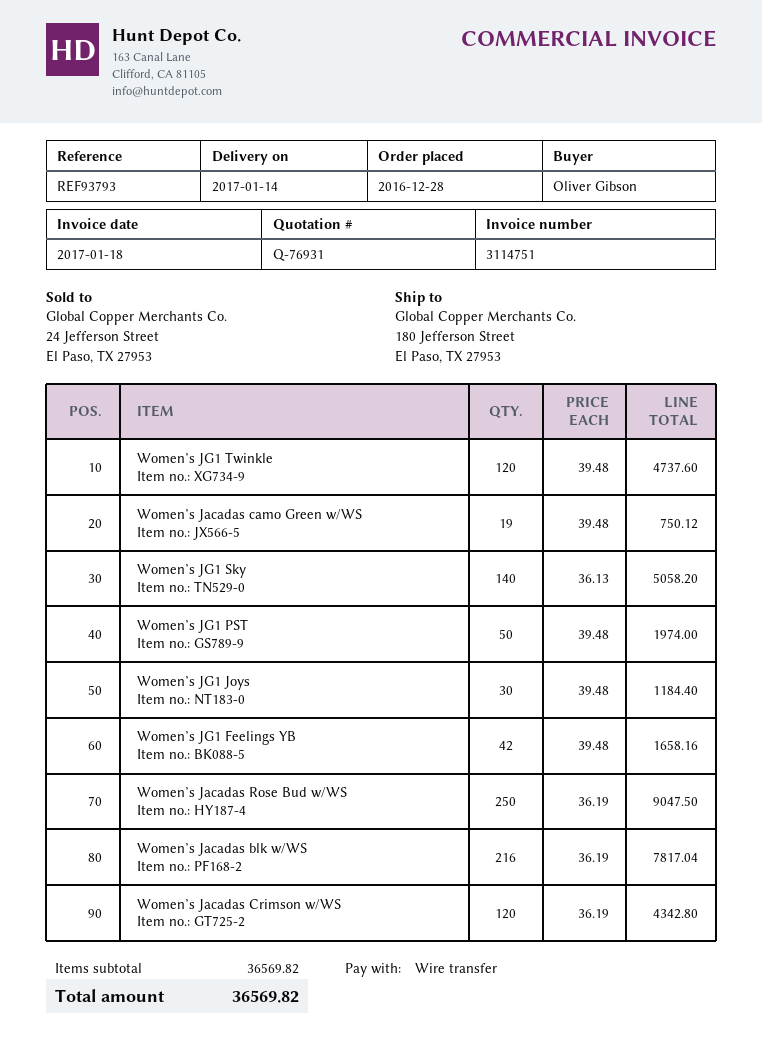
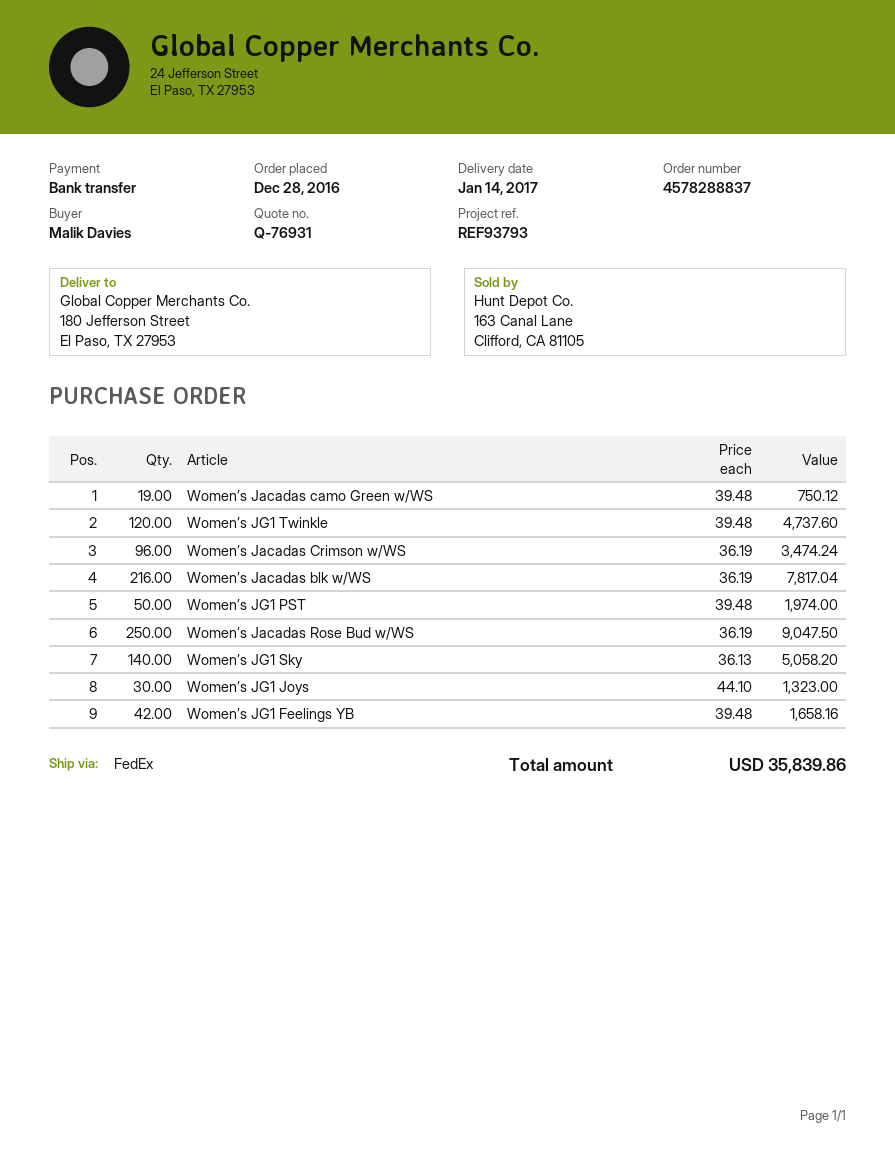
ordered by: Oliver Gibson -> Malik Davies
Women’s JG1 Joys: 30 x 39.48 = 1184.40 -> 30 x 44.10 = 1323.00
Women’s Jacadas Crimson w/WS: 120 x 36.19 = 4342.80 -> 96 x 36.19 = 3474.24
total: 36569.82 -> 35839.86

